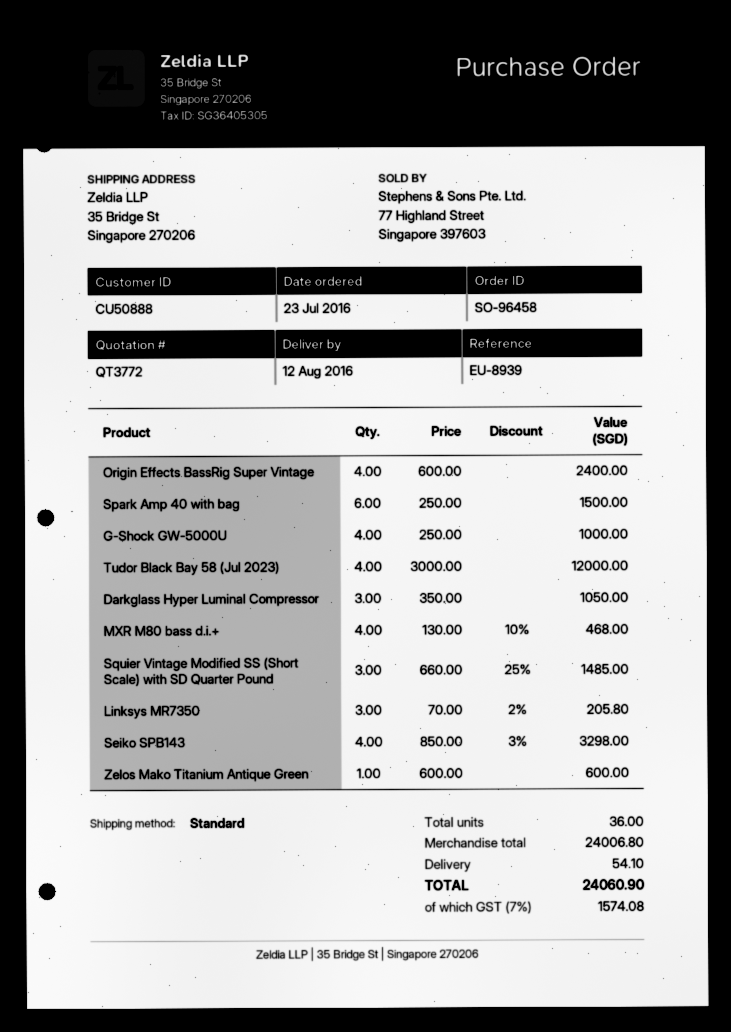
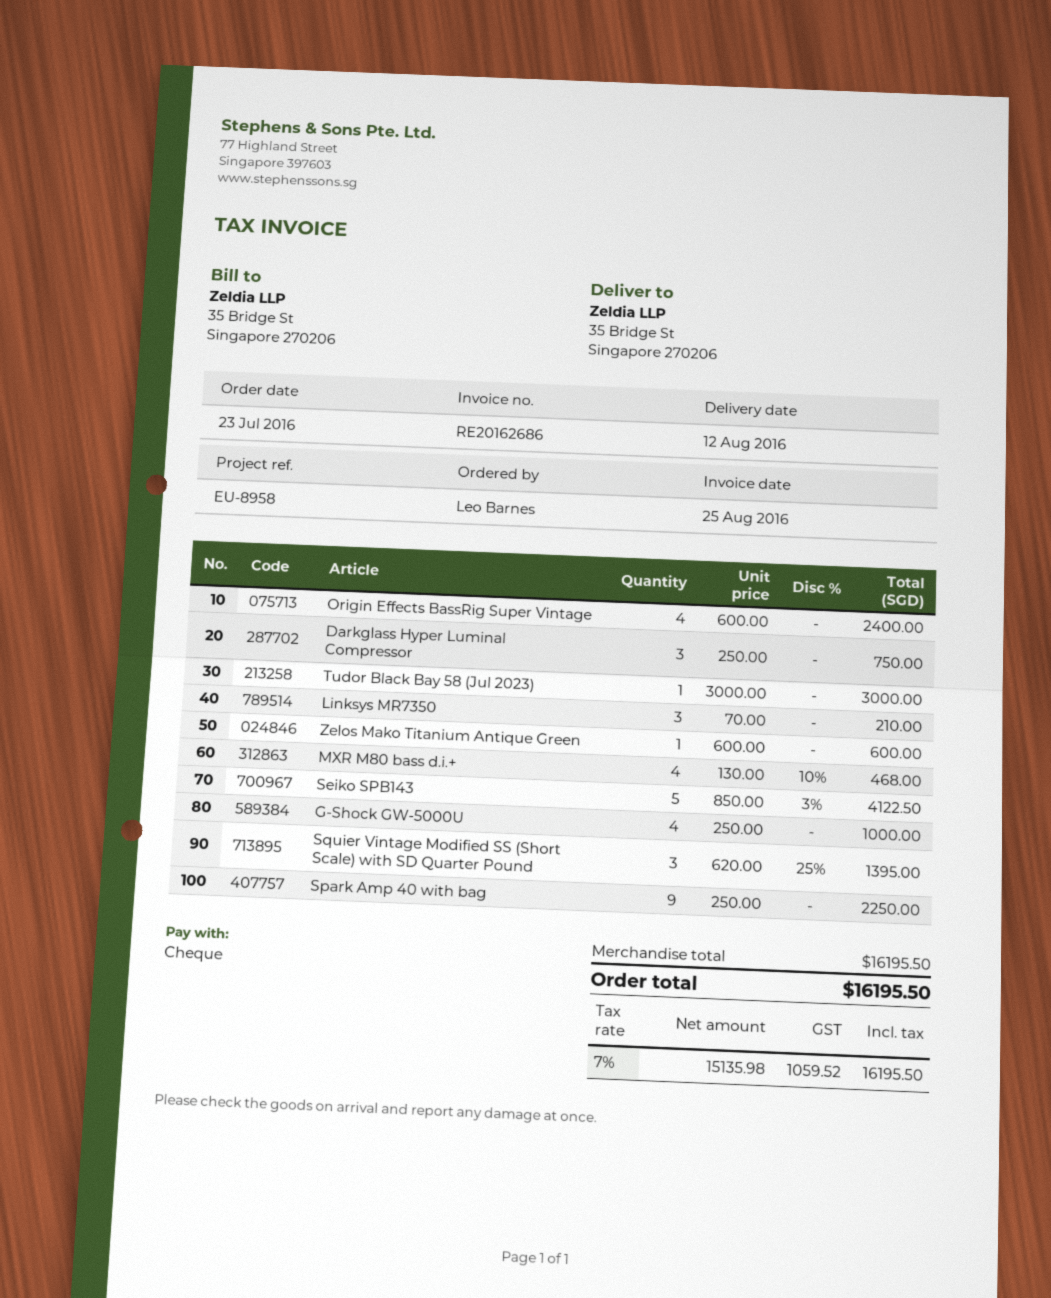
reference: EU-8939 -> EU-8958
Spark Amp 40 with bag: 6 x 250.00 = 1500.00 -> 9 x 250.00 = 2250.00
Tudor Black Bay 58 (Jul 2023): 4 x 3000.00 = 12000.00 -> 1 x 3000.00 = 3000.00
Darkglass Hyper Luminal Compressor: 3 x 350.00 = 1050.00 -> 3 x 250.00 = 750.00
Squier Vintage Modified SS (Short Scale) with SD Quarter Pound: 3 x 660.00 - 25% = 1485.00 -> 3 x 620.00 - 25% = 1395.00
Linksys MR7350: 3 x 70.00 - 2% = 205.80 -> 3 x 70.00 = 210.00
Seiko SPB143: 4 x 850.00 - 3% = 3298.00 -> 5 x 850.00 - 3% = 4122.50
subtotal: 24006.80 -> 16195.50
shipping: 54.10 -> none
tax: 7% = 1574.08 -> 7% = 1059.52
total: 24060.90 -> 16195.50

